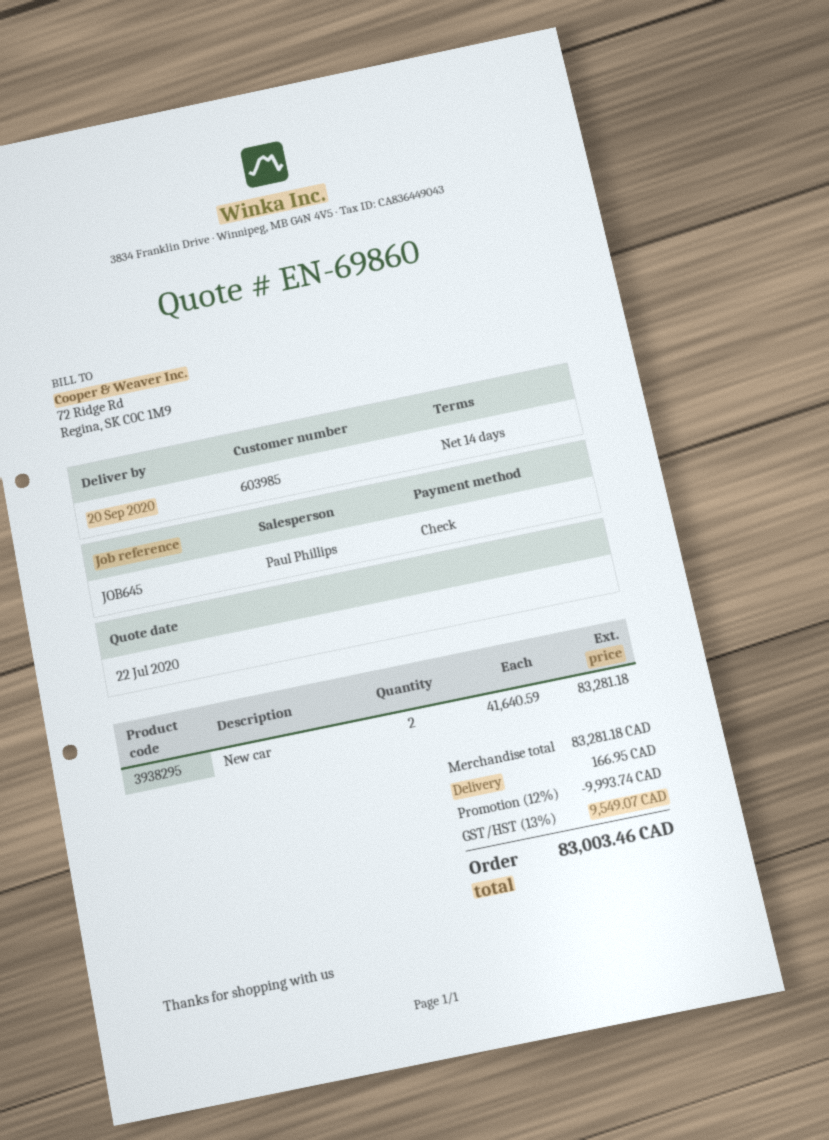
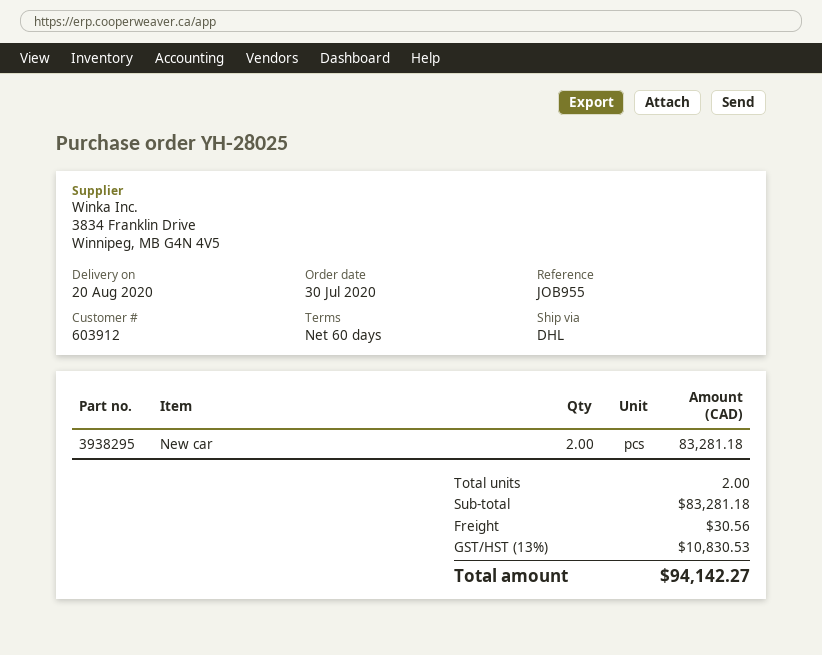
delivery date: 2020-09-20 -> 2020-08-20
payment terms: 14 days -> 60 days
customer number: 603985 -> 603912
reference: JOB645 -> JOB955
discount: 12% = 9993.74 -> none
shipping: 166.95 -> 30.56
tax: 13% = 9549.07 -> 13% = 10830.53
total: 83003.46 -> 94142.27

